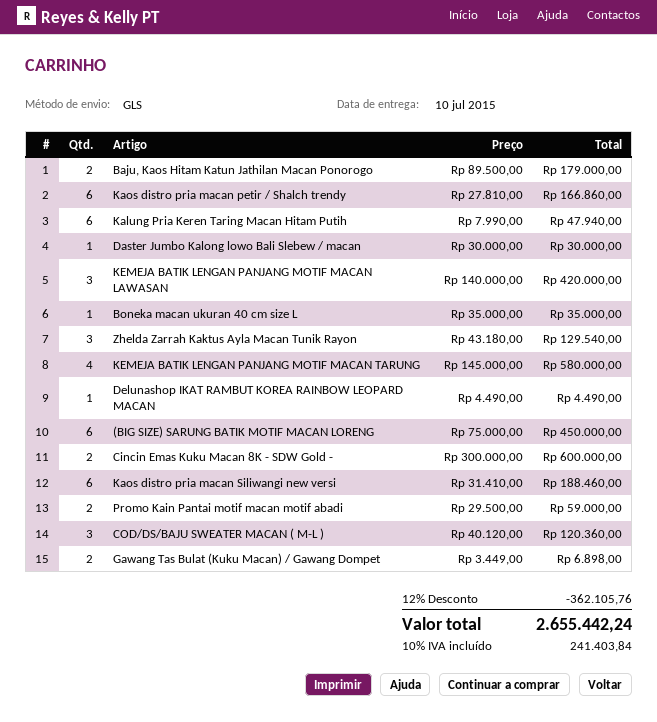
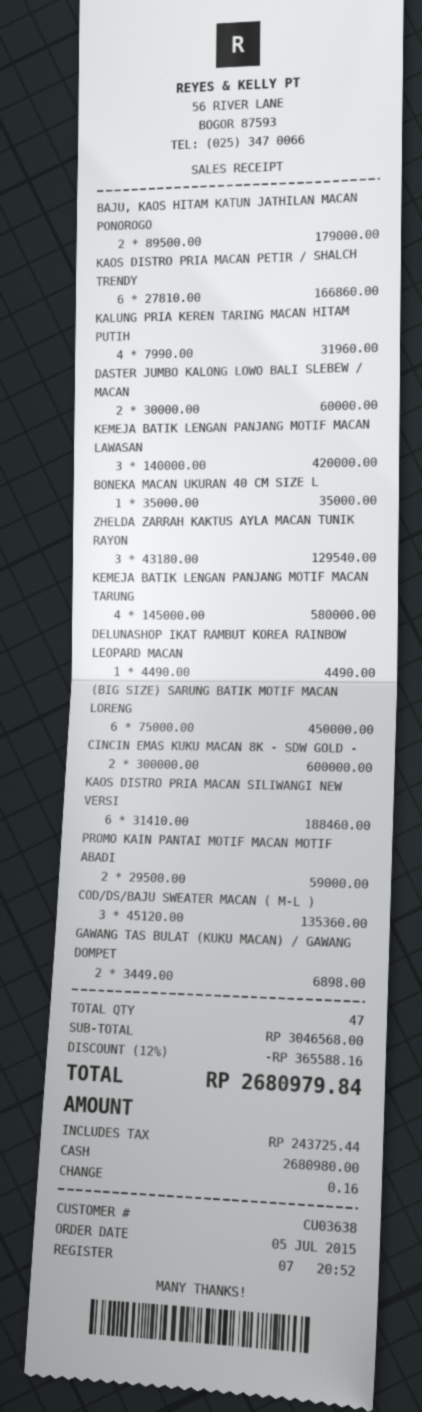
Kalung Pria Keren Taring Macan Hitam Putih: 6 x 7990.00 = 47940.00 -> 4 x 7990.00 = 31960.00
Daster Jumbo Kalong lowo Bali Slebew / macan: 1 x 30000.00 = 30000.00 -> 2 x 30000.00 = 60000.00
COD/DS/BAJU SWEATER MACAN ( M-L ): 3 x 40120.00 = 120360.00 -> 3 x 45120.00 = 135360.00
discount: 12% = 362105.76 -> 12% = 365588.16
tax: 241403.84 -> 243725.44
total: 2655442.24 -> 2680979.84

